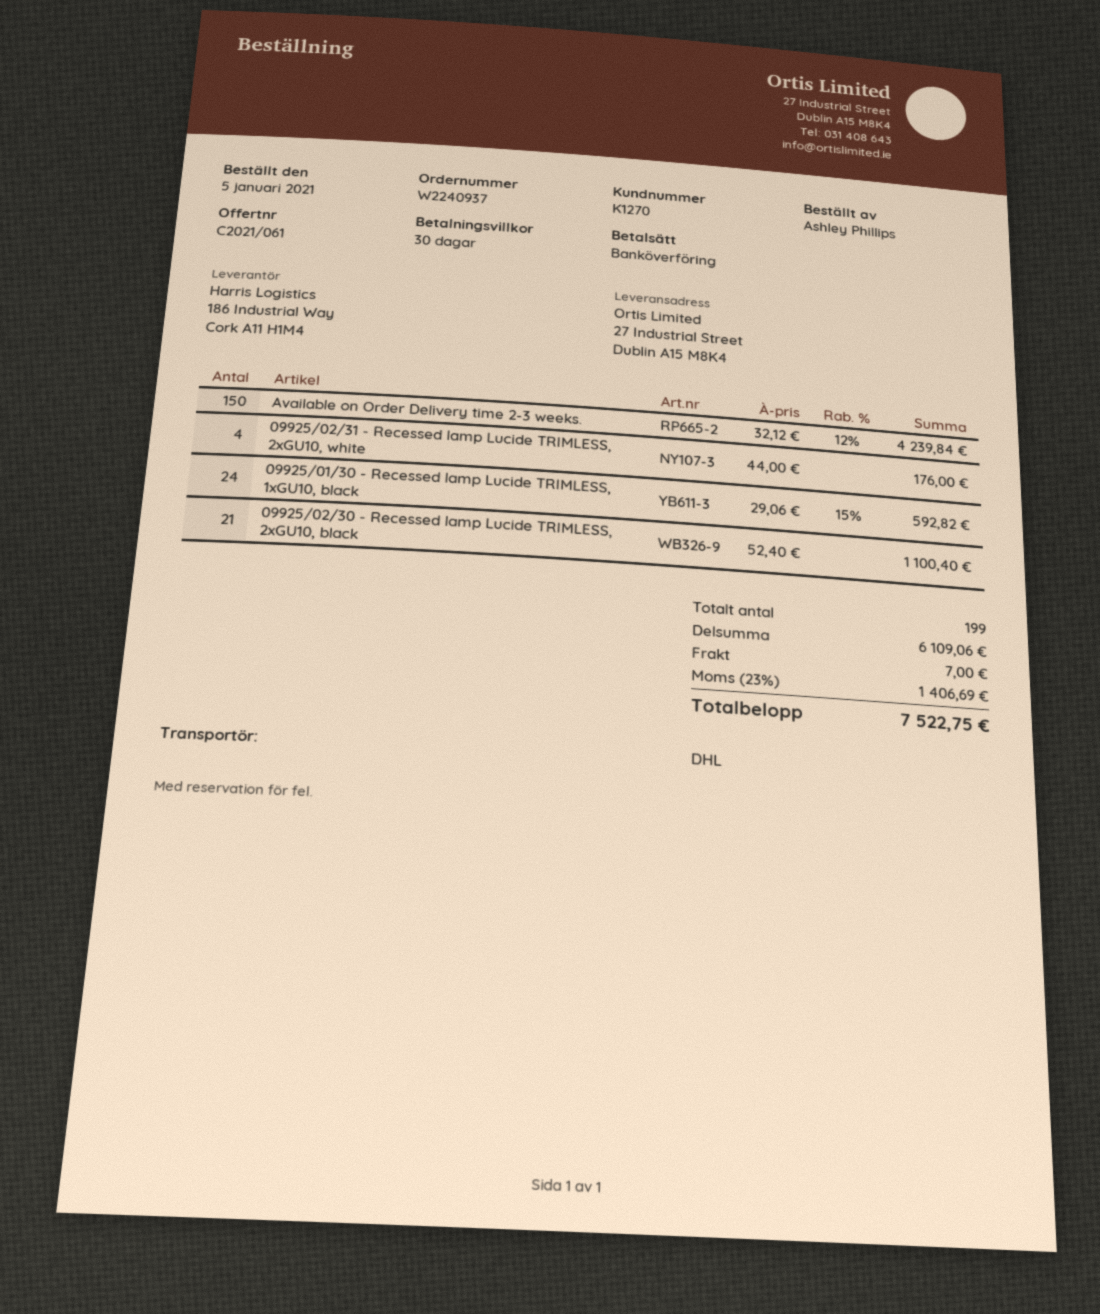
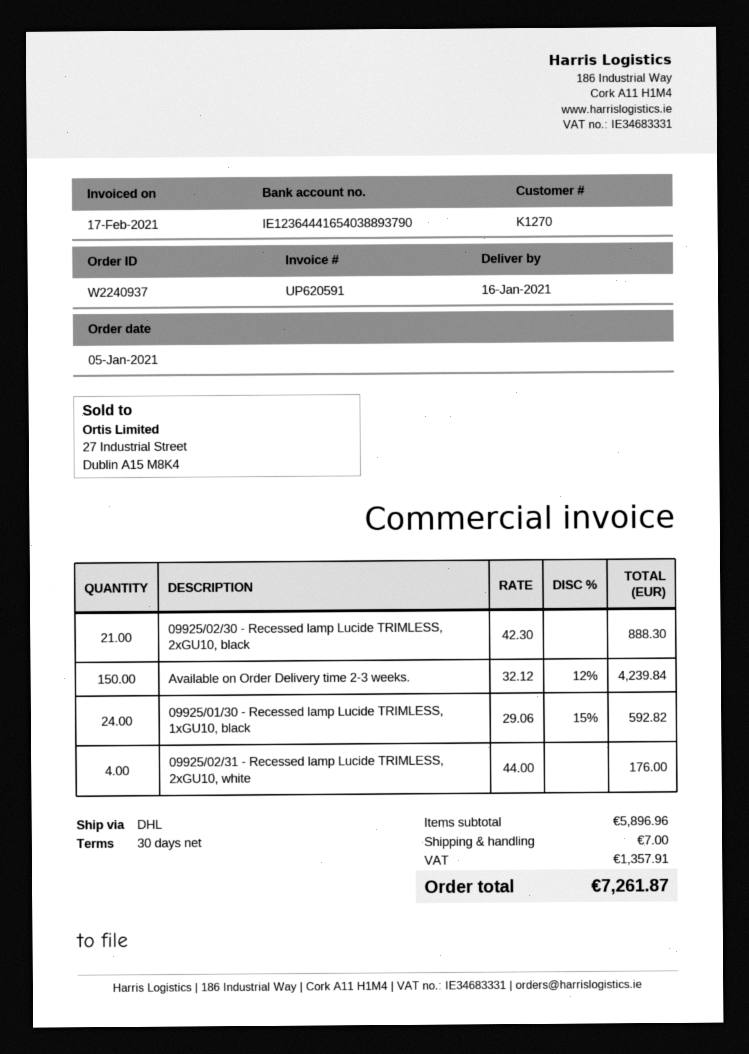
09925/02/30 - Recessed lamp Lucide TRIMLESS, 2xGU10, black: 21 x 52.40 = 1100.40 -> 21 x 42.30 = 888.30
subtotal: 6109.06 -> 5896.96
tax: 1406.69 -> 1357.91
total: 7522.75 -> 7261.87

